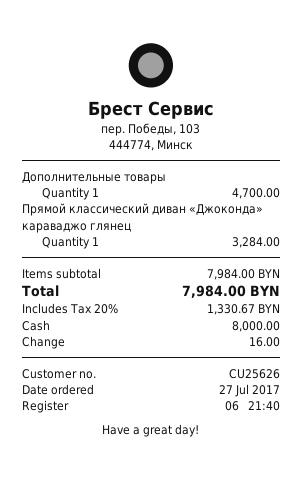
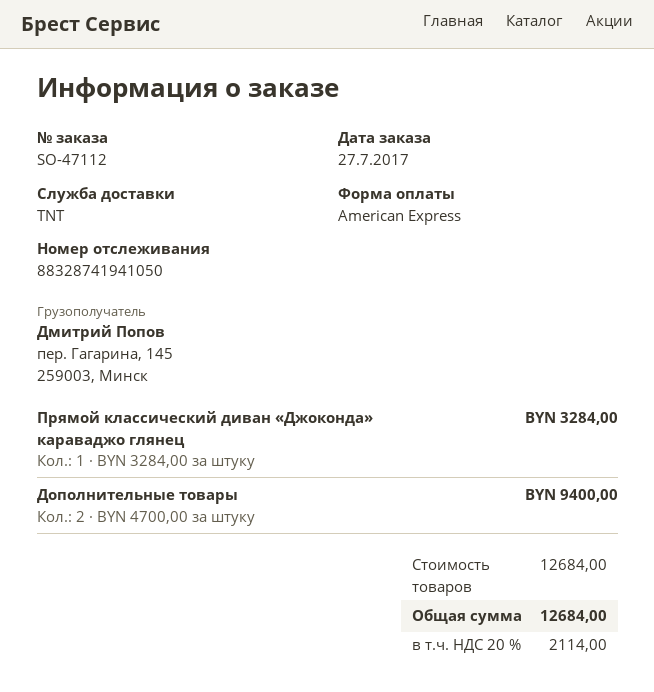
payment method: cash -> American Express
Дополнительные товары: 1 for 4700.00 -> 2 for 9400.00
subtotal: 7984.00 -> 12684.00
tax: 20% = 1330.67 -> 20% = 2114.00
total: 7984.00 -> 12684.00

